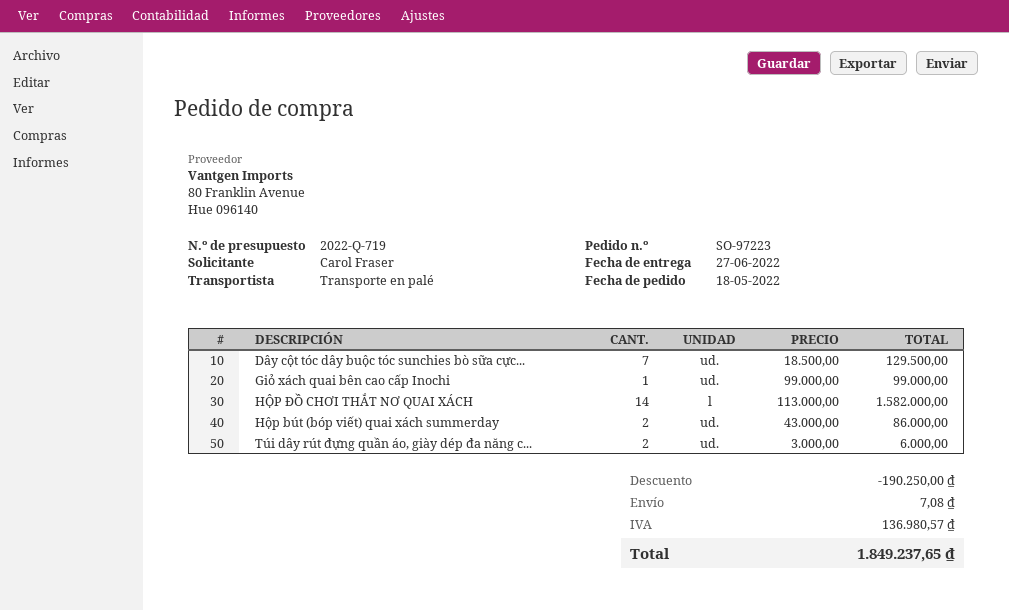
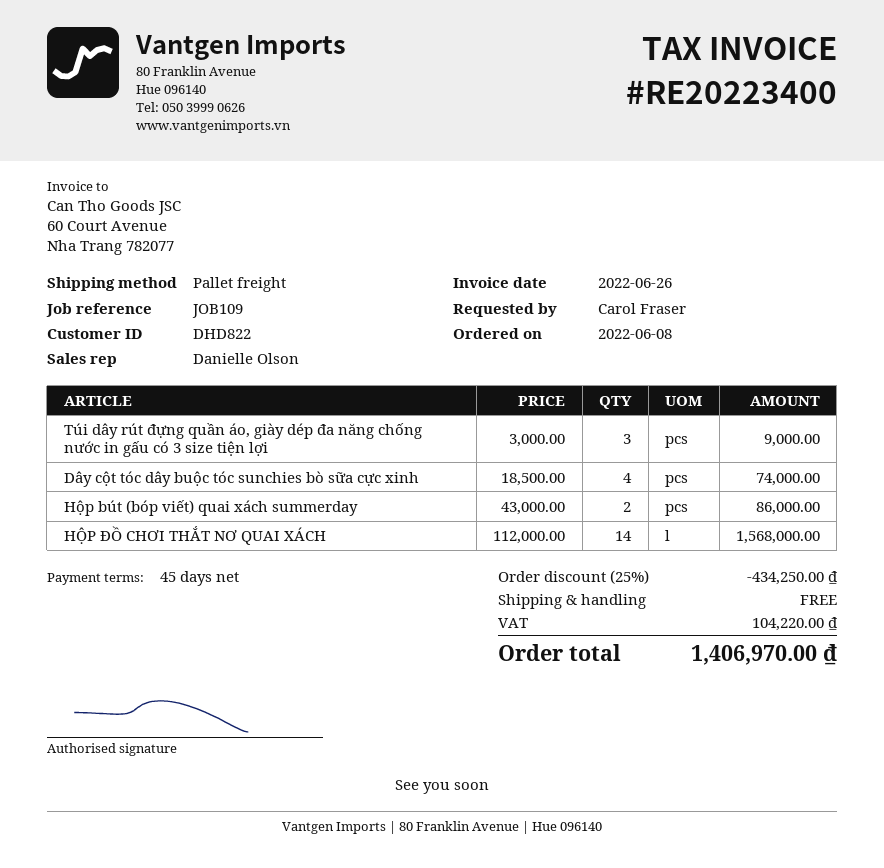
order date: 2022-05-18 -> 2022-06-08
Dây cột tóc dây buộc tóc sunchies bò sữa cực...: 7 x 18500.00 = 129500.00 -> 4 x 18500.00 = 74000.00
Giỏ xách quai bên cao cấp Inochi: 1 x 99000.00 = 99000.00 -> none
HỘP ĐỒ CHƠI THẮT NƠ QUAI XÁCH: 14 x 113000.00 = 1582000.00 -> 14 x 112000.00 = 1568000.00
Túi dây rút đựng quần áo, giày dép đa năng c...: 2 x 3000.00 = 6000.00 -> 3 x 3000.00 = 9000.00
discount: 190250.00 -> 434250.00
shipping: 7.08 -> 0.00
tax: 136980.57 -> 104220.00
total: 1849237.65 -> 1406970.00

